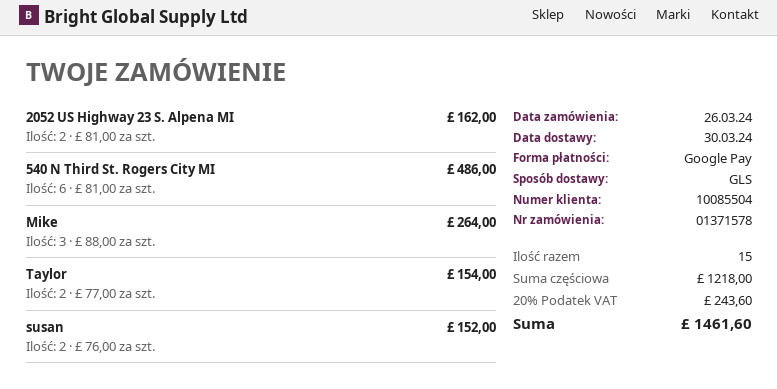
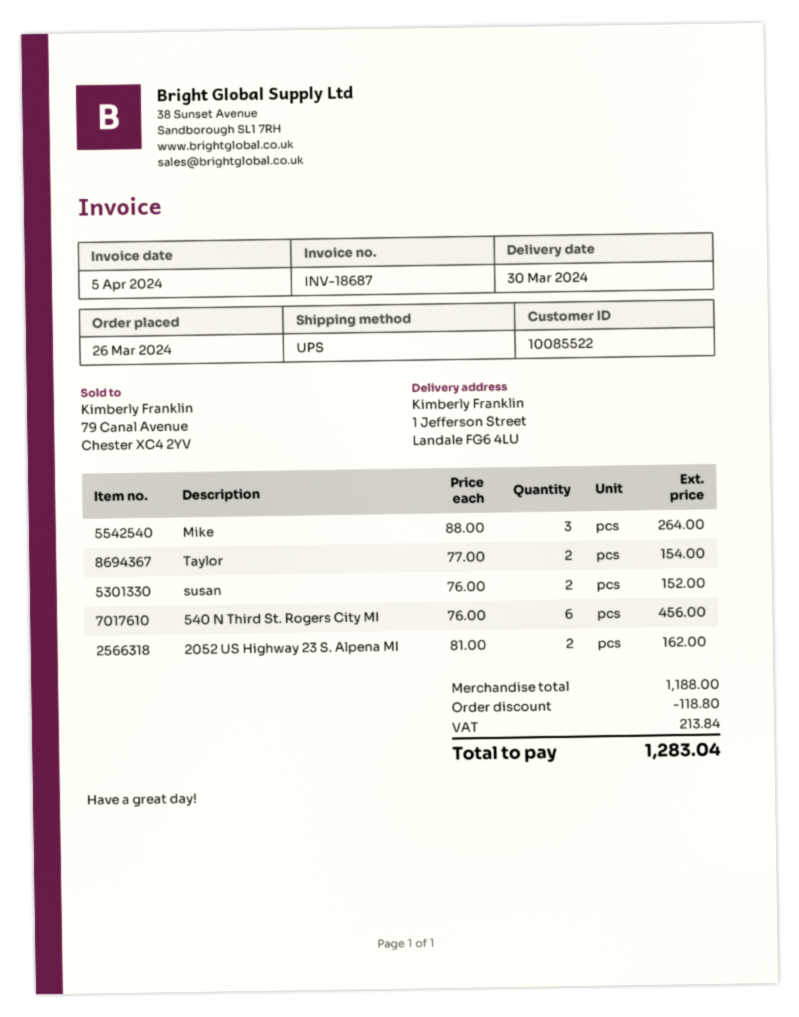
customer number: 10085504 -> 10085522
shipping method: GLS -> UPS
540 N Third St. Rogers City MI: 6 x 81.00 = 486.00 -> 6 x 76.00 = 456.00
subtotal: 1218.00 -> 1188.00
discount: none -> 118.80
tax: 243.60 -> 213.84
total: 1461.60 -> 1283.04

